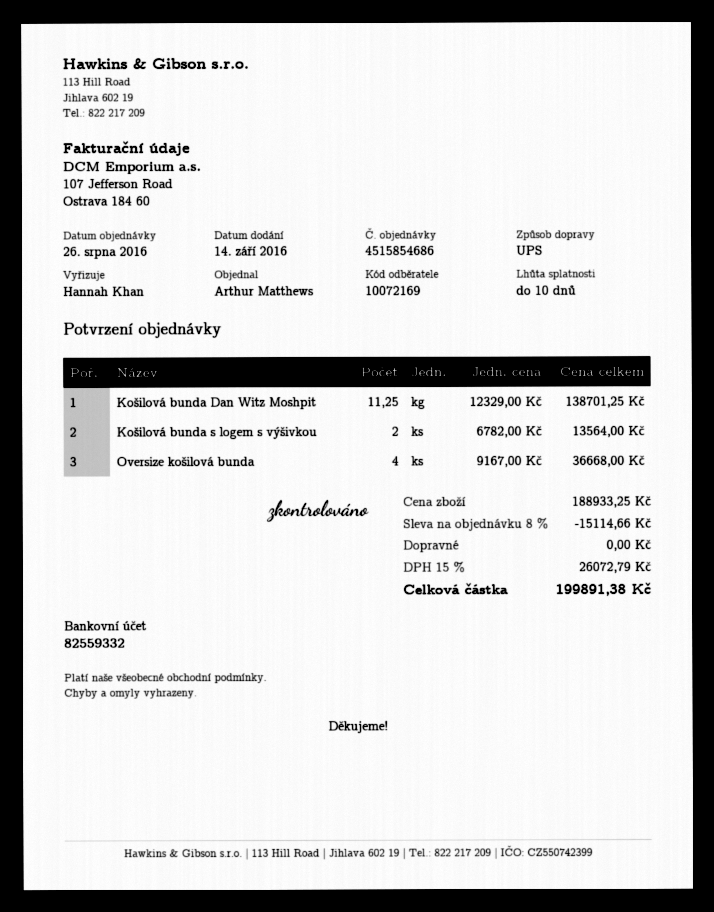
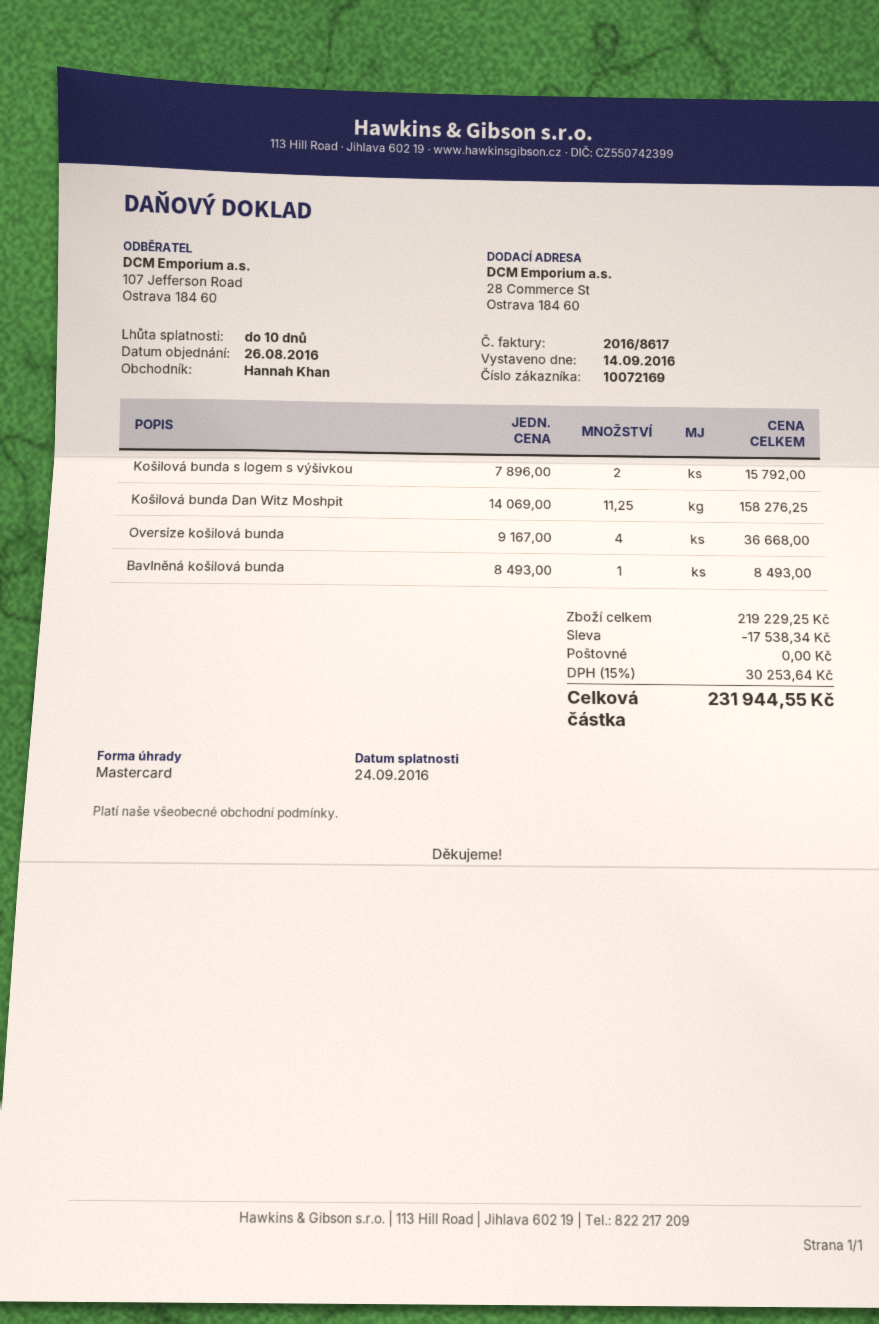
Košilová bunda Dan Witz Moshpit: 11.25 x 12329.00 = 138701.25 -> 11.25 x 14069.00 = 158276.25
Košilová bunda s logem s výšivkou: 2 x 6782.00 = 13564.00 -> 2 x 7896.00 = 15792.00
Bavlněná košilová bunda: none -> 1 x 8493.00 = 8493.00
subtotal: 188933.25 -> 219229.25
discount: 15114.66 -> 17538.34
tax: 15% = 26072.79 -> 15% = 30253.64
total: 199891.38 -> 231944.55

